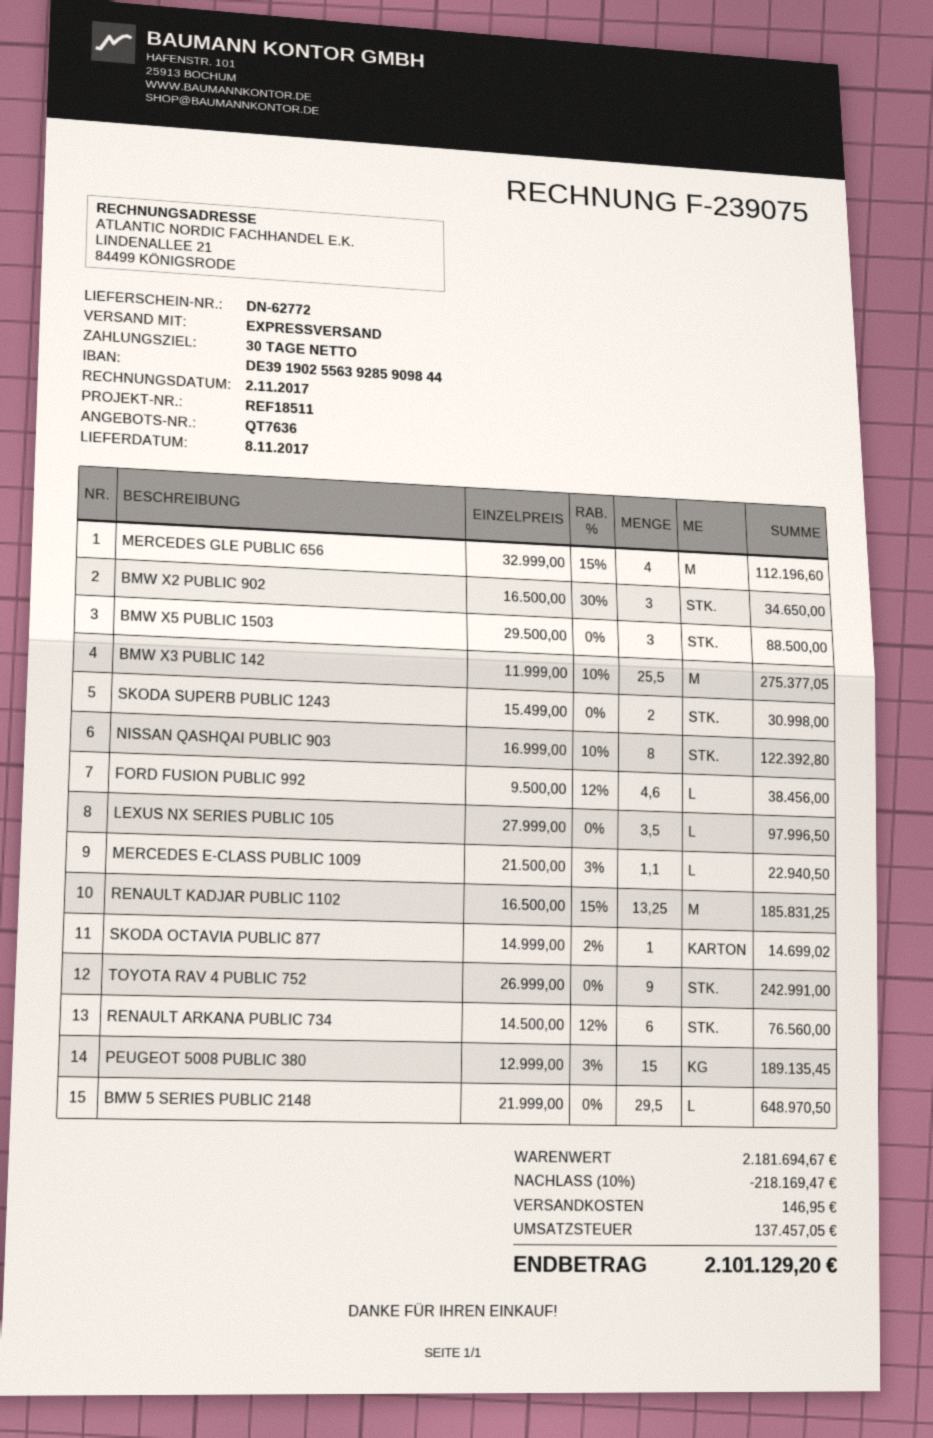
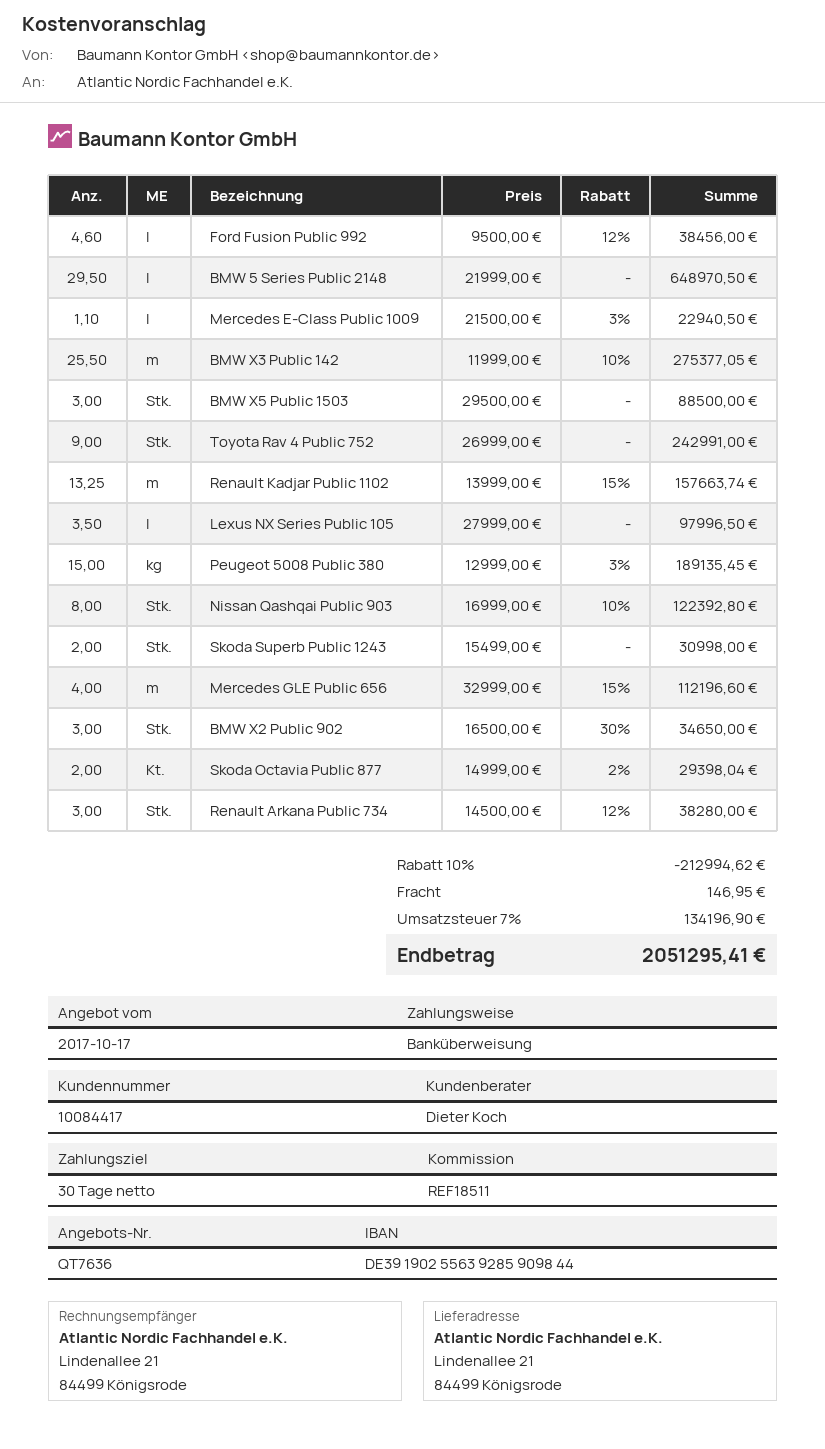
RENAULT KADJAR PUBLIC 1102: 13.25 x 16500.00 - 15% = 185831.25 -> 13.25 x 13999.00 - 15% = 157663.74
SKODA OCTAVIA PUBLIC 877: 1 x 14999.00 - 2% = 14699.02 -> 2 x 14999.00 - 2% = 29398.04
RENAULT ARKANA PUBLIC 734: 6 x 14500.00 - 12% = 76560.00 -> 3 x 14500.00 - 12% = 38280.00
discount: 10% = 218169.47 -> 10% = 212994.62
tax: 137457.05 -> 134196.90
total: 2101129.20 -> 2051295.41

